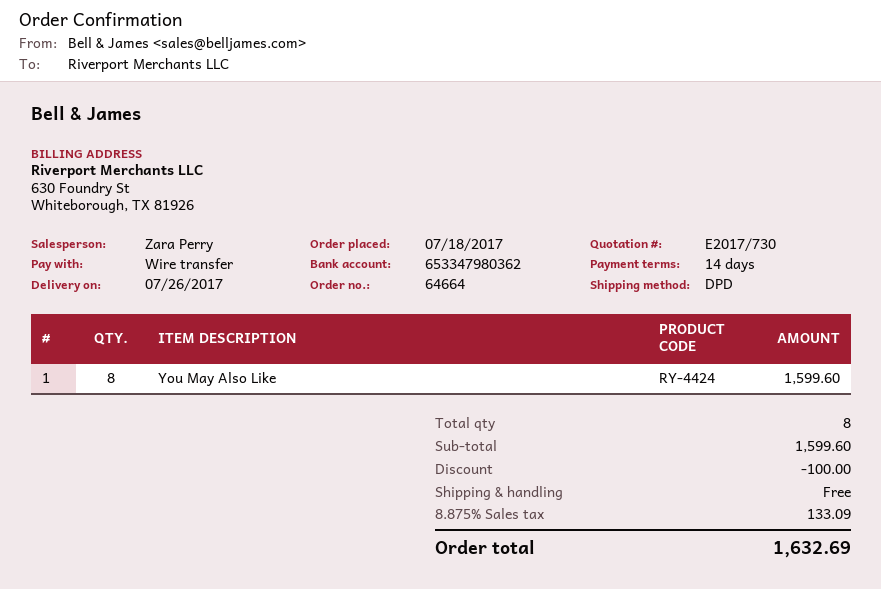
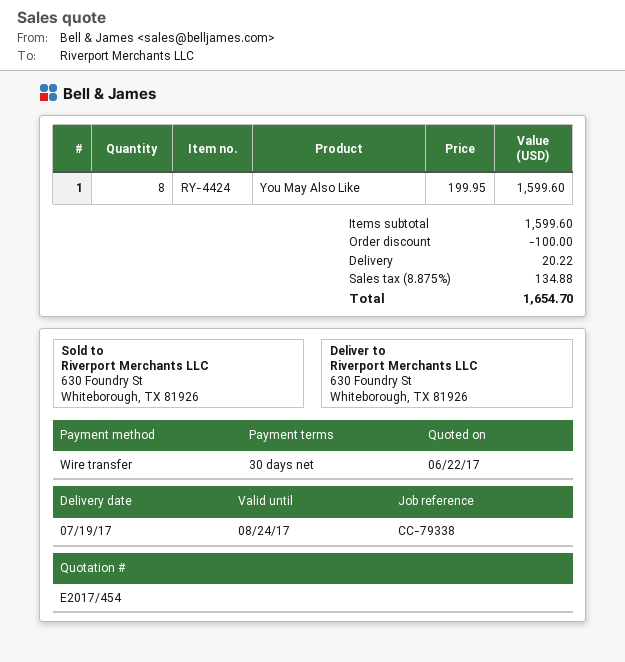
quote number: E2017/730 -> E2017/454
delivery date: 2017-07-26 -> 2017-07-19
payment terms: 14 days -> 30 days
shipping: 0.00 -> 20.22
tax: 8.875% = 133.09 -> 8.875% = 134.88
total: 1632.69 -> 1654.70

